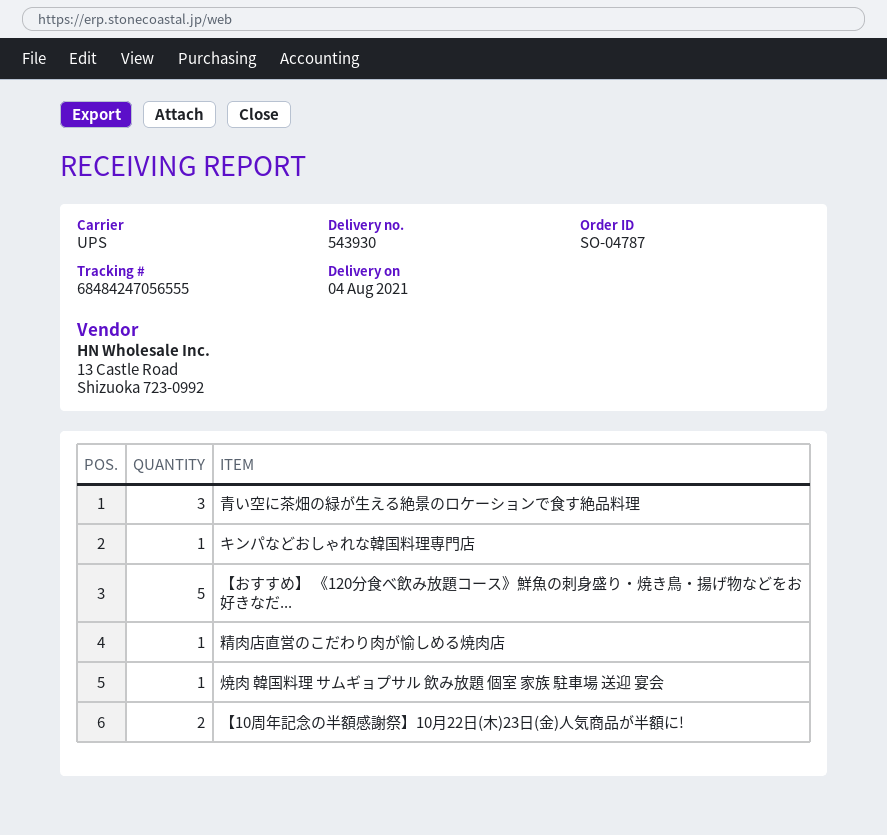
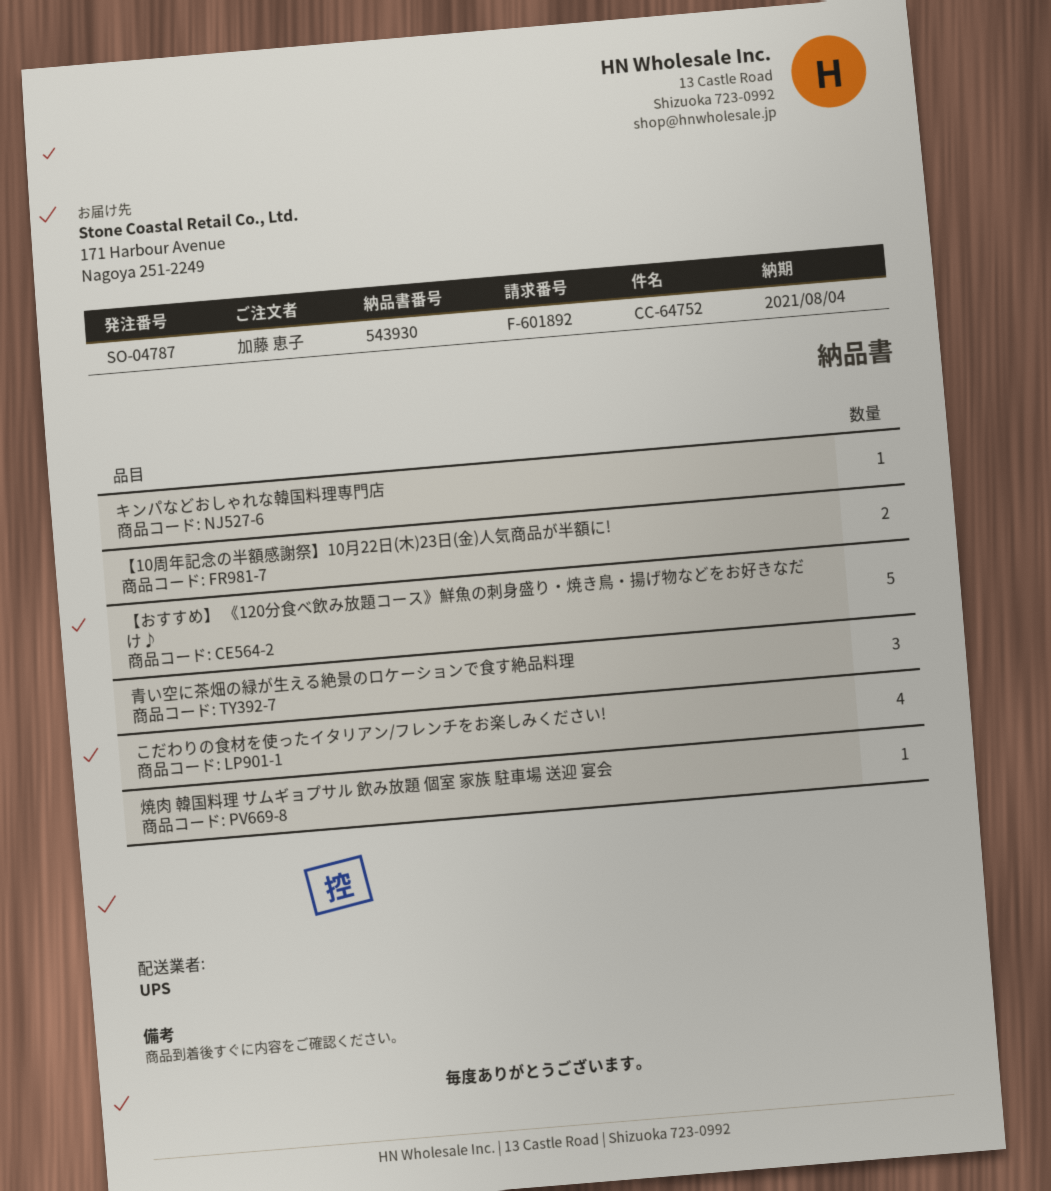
精肉店直営のこだわり肉が愉しめる焼肉店: 1 -> none
こだわりの食材を使ったイタリアン/フレンチをお楽しみください!: none -> 4

